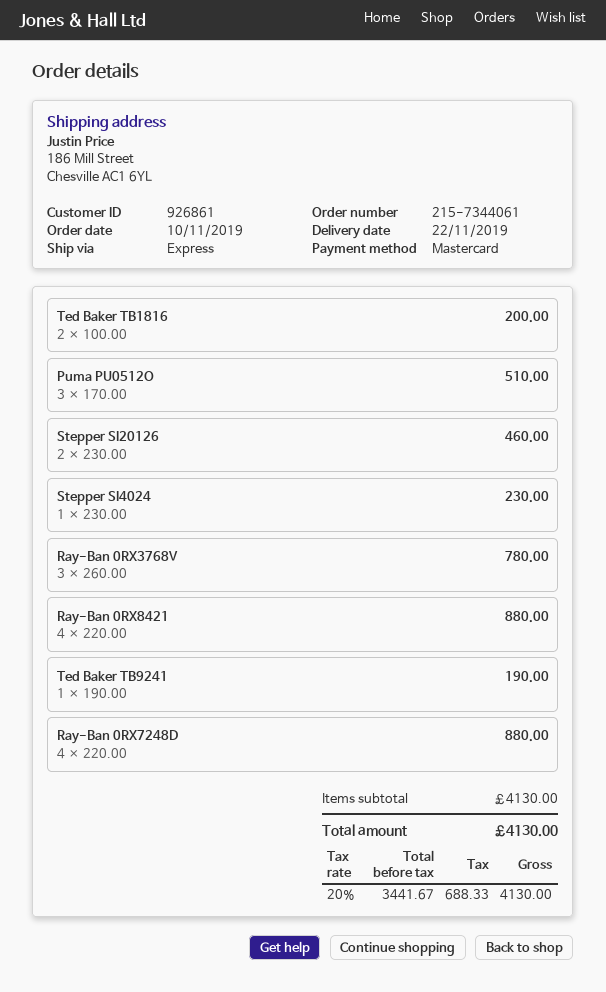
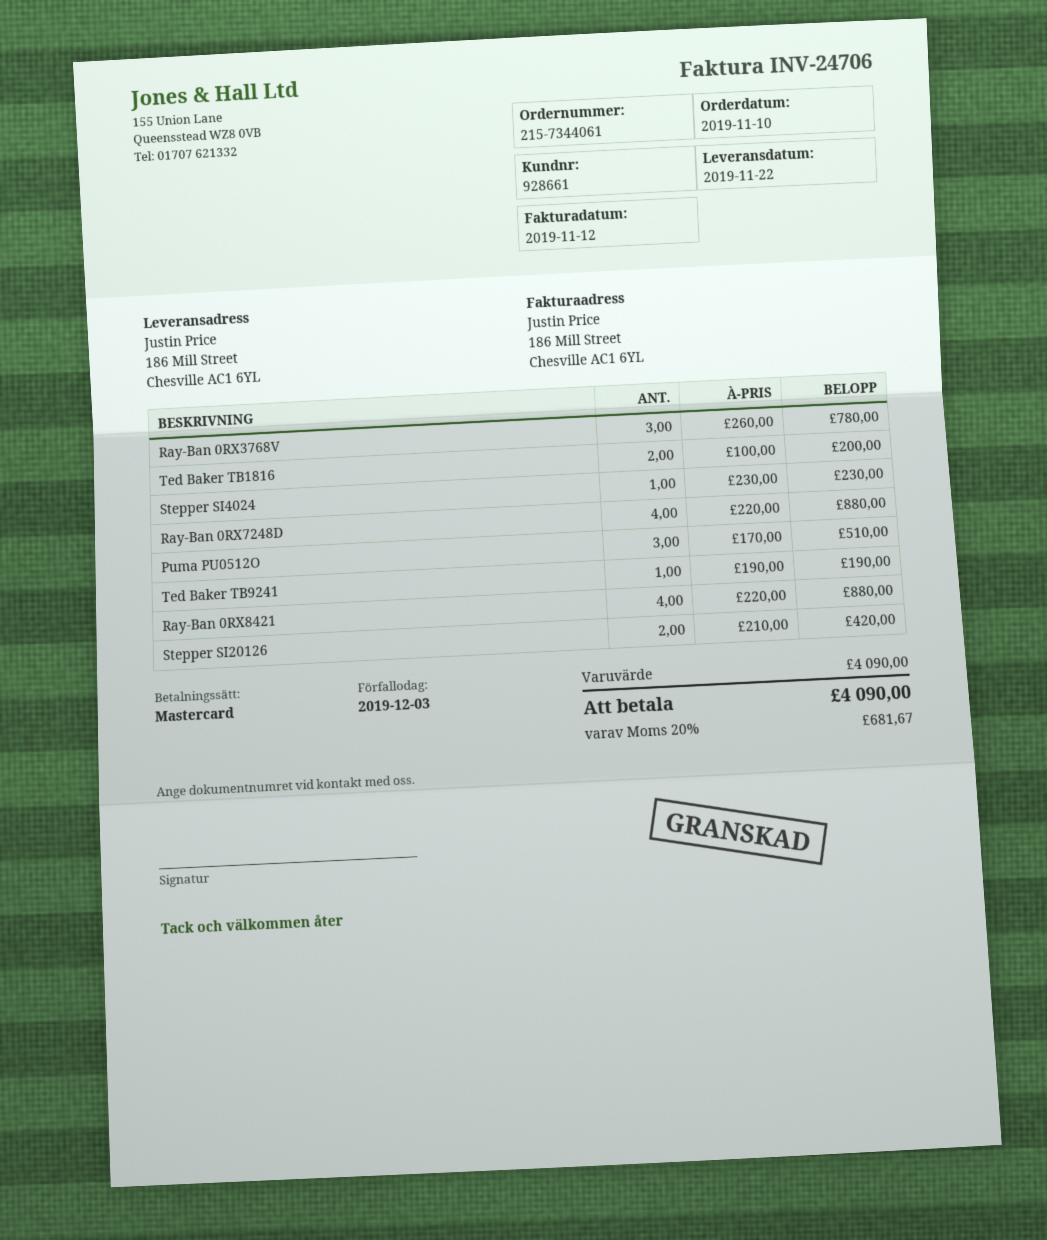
customer number: 926861 -> 928661
Stepper SI20126: 2 x 230.00 = 460.00 -> 2 x 210.00 = 420.00
subtotal: 4130.00 -> 4090.00
tax: 20% = 688.33 -> 20% = 681.67
total: 4130.00 -> 4090.00

